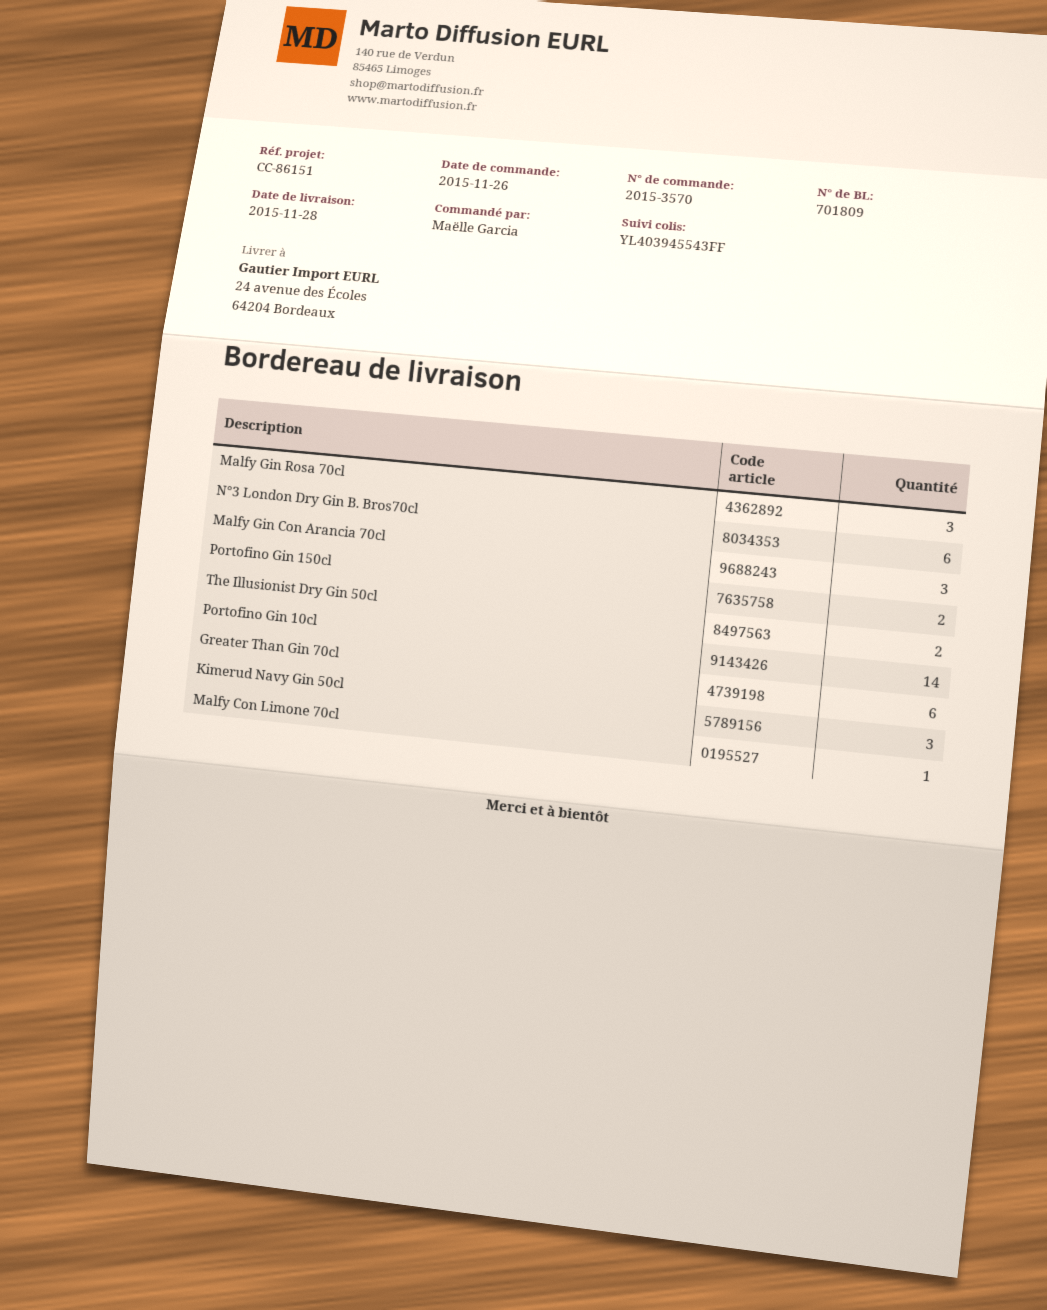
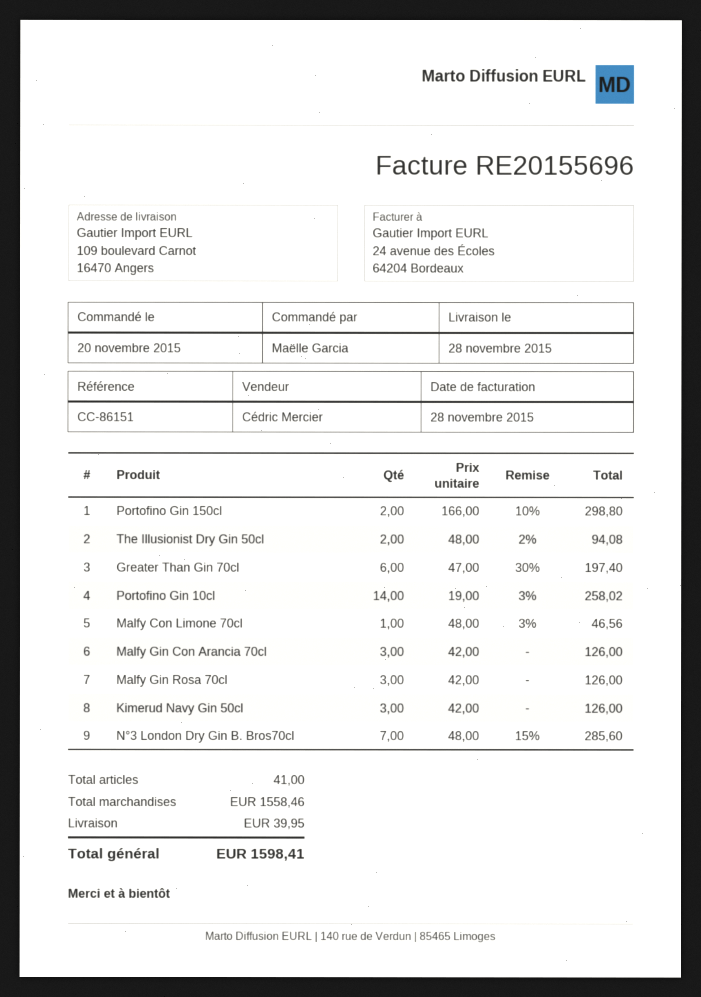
order date: 2015-11-26 -> 2015-11-20
ship to: 24 avenue des Écoles, 64204 Bordeaux -> 109 boulevard Carnot, 16470 Angers
N°3 London Dry Gin B. Bros70cl: 6 -> 7

